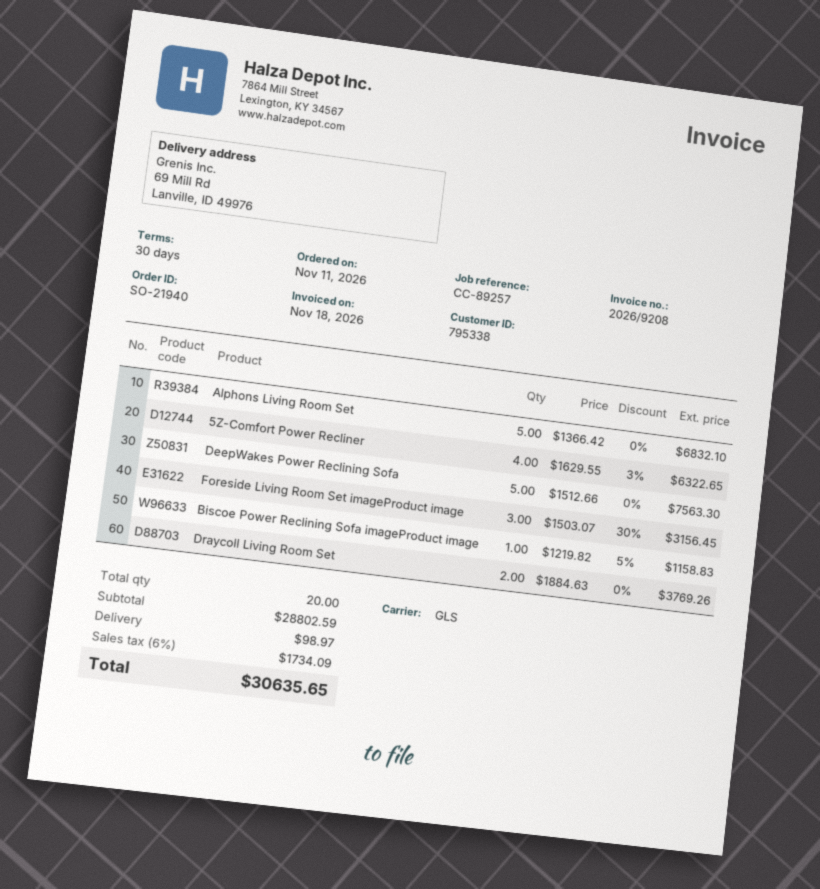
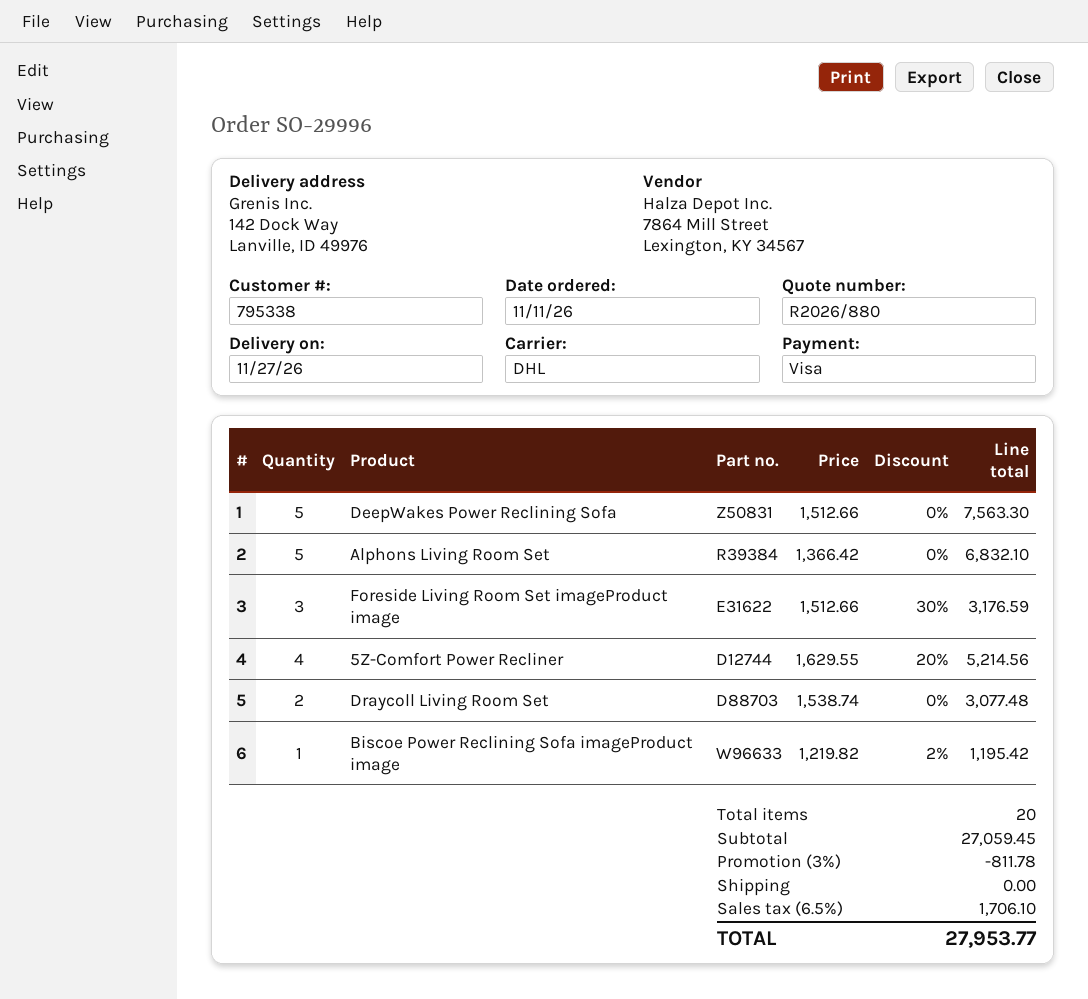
order number: SO-21940 -> SO-29996
shipping method: GLS -> DHL
ship to: 69 Mill Rd, Lanville, ID 49976 -> 142 Dock Way, Lanville, ID 49976
5Z-Comfort Power Recliner: 4 x 1629.55 - 3% = 6322.65 -> 4 x 1629.55 - 20% = 5214.56
Foreside Living Room Set imageProduct image: 3 x 1503.07 - 30% = 3156.45 -> 3 x 1512.66 - 30% = 3176.59
Biscoe Power Reclining Sofa imageProduct image: 1 x 1219.82 - 5% = 1158.83 -> 1 x 1219.82 - 2% = 1195.42
Draycoll Living Room Set: 2 x 1884.63 = 3769.26 -> 2 x 1538.74 = 3077.48
subtotal: 28802.59 -> 27059.45
discount: none -> 3% = 811.78
shipping: 98.97 -> 0.00
tax: 6% = 1734.09 -> 6.5% = 1706.10
total: 30635.65 -> 27953.77

